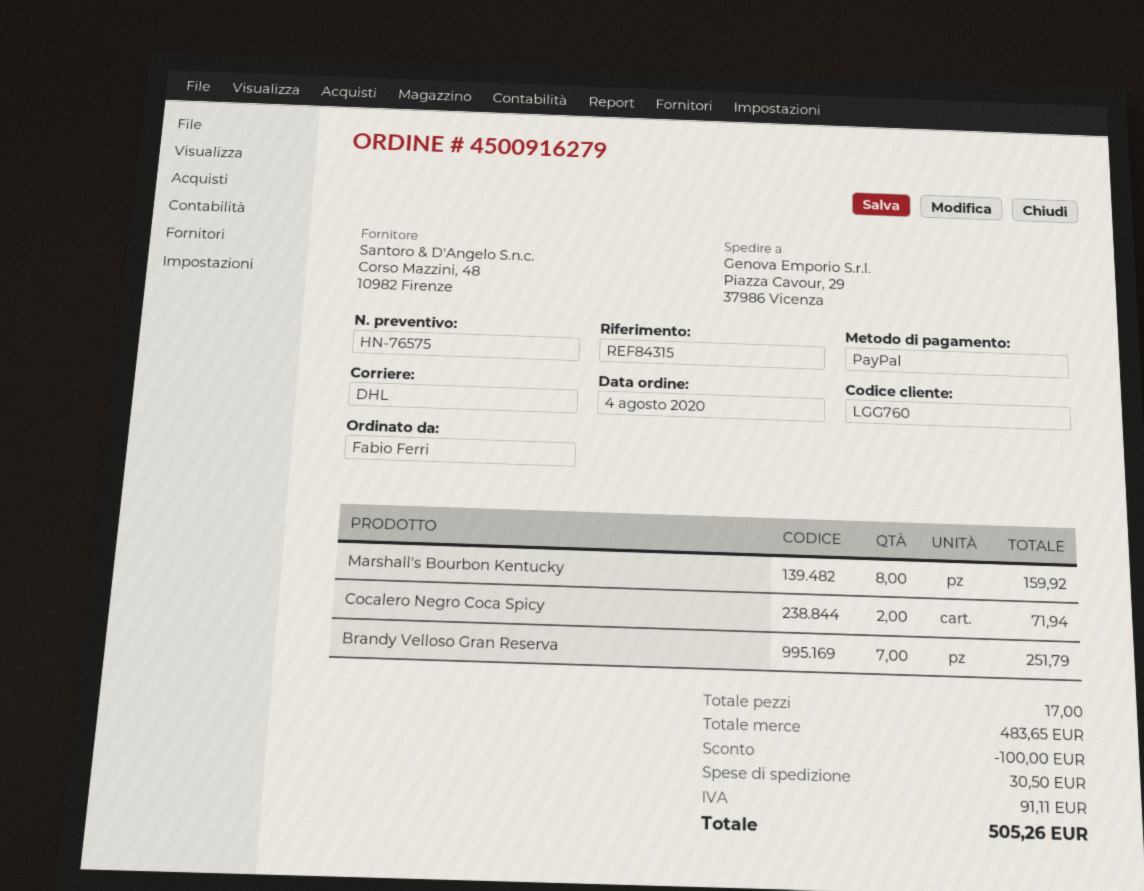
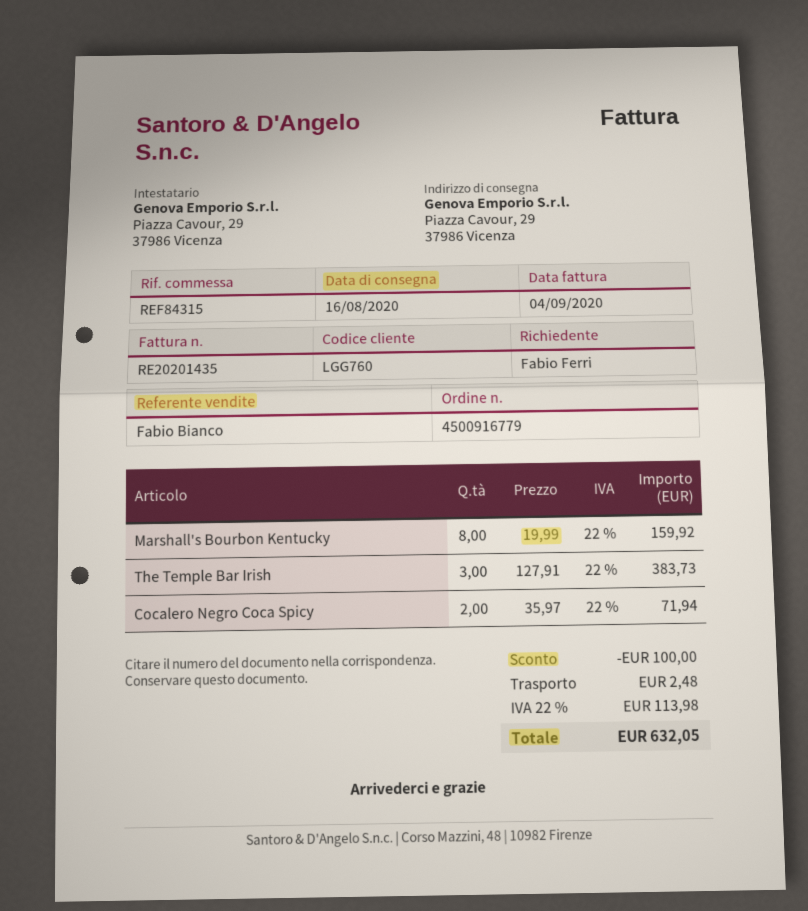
order number: 4500916279 -> 4500916779
Brandy Velloso Gran Reserva: 7 for 251.79 -> none
The Temple Bar Irish: none -> 3 for 383.73
shipping: 30.50 -> 2.48
tax: 91.11 -> 113.98
total: 505.26 -> 632.05

